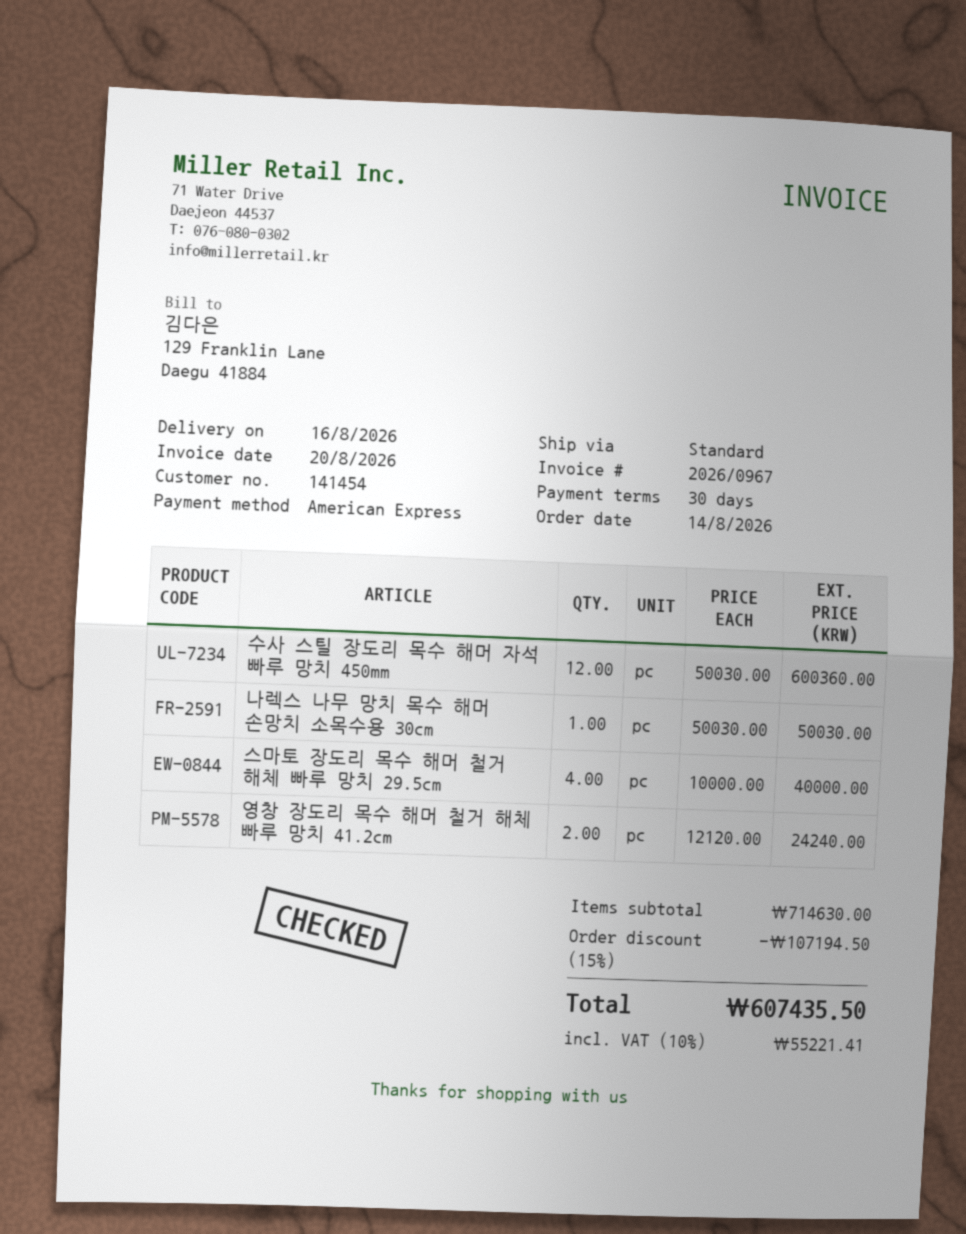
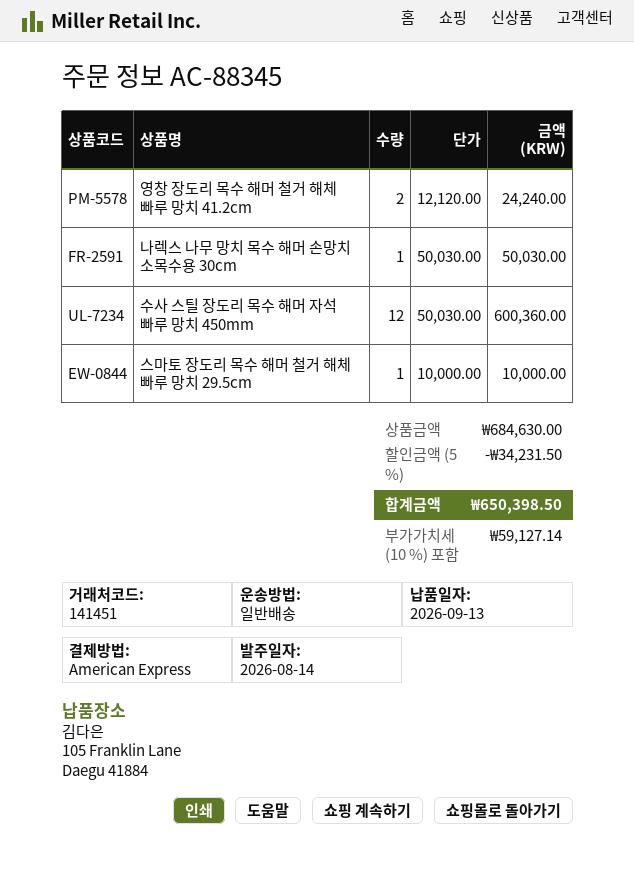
delivery date: 2026-08-16 -> 2026-09-13
customer number: 141454 -> 141451
스마토 장도리 목수 해머 철거 해체 빠루 망치 29.5cm: 4 x 10000.00 = 40000.00 -> 1 x 10000.00 = 10000.00
subtotal: 714630.00 -> 684630.00
discount: 15% = 107194.50 -> 5% = 34231.50
tax: 10% = 55221.41 -> 10% = 59127.14
total: 607435.50 -> 650398.50

